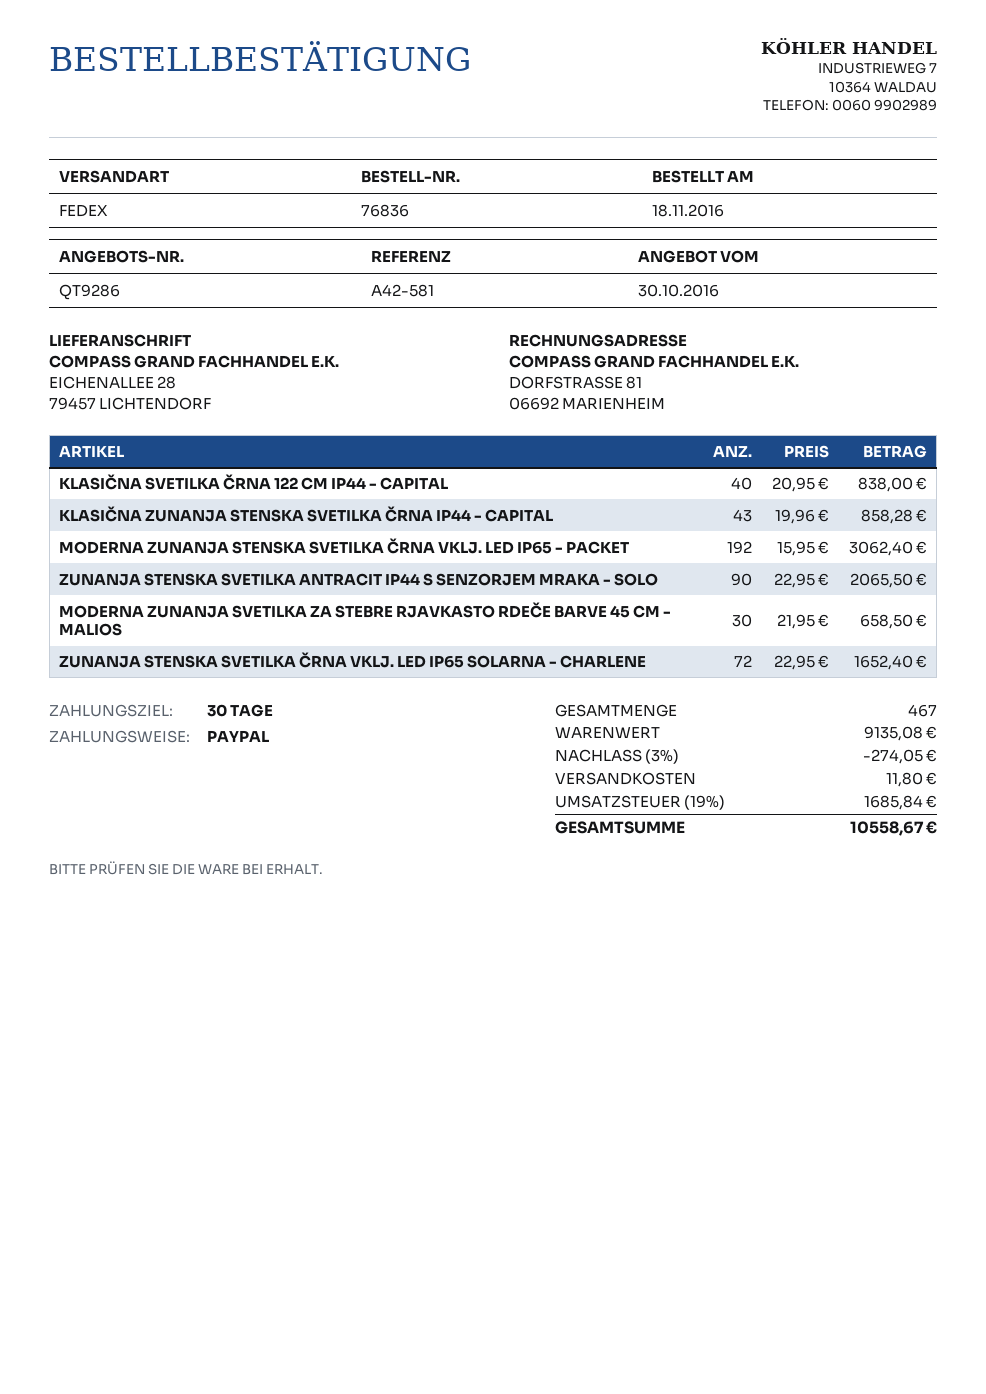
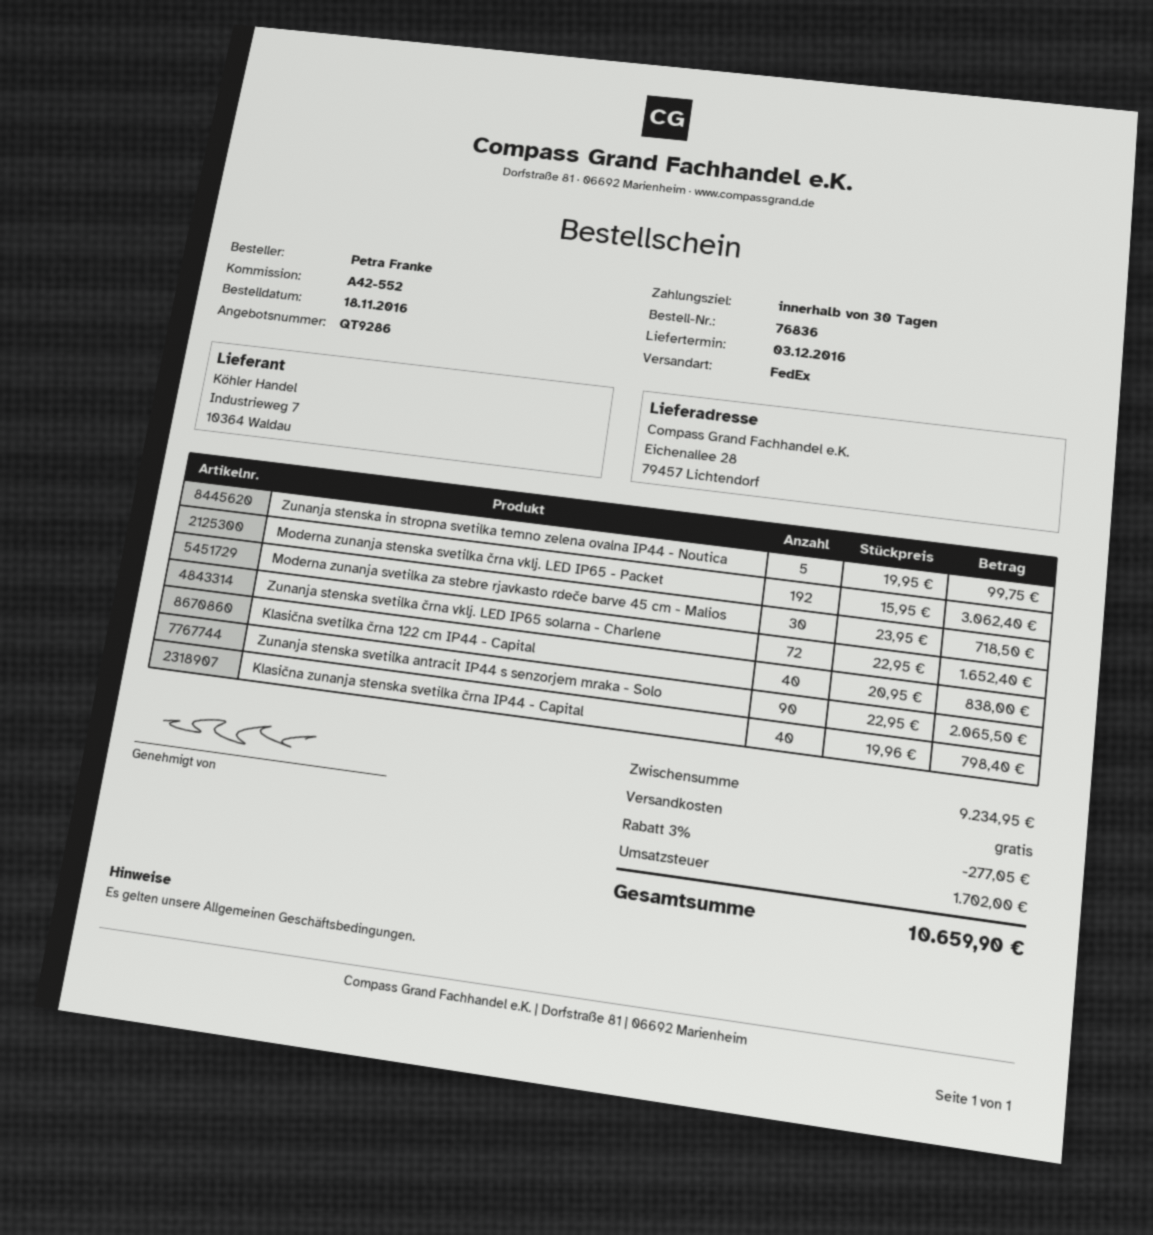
reference: A42-581 -> A42-552
KLASIČNA ZUNANJA STENSKA SVETILKA ČRNA IP44 - CAPITAL: 43 x 19.96 = 858.28 -> 40 x 19.96 = 798.40
MODERNA ZUNANJA SVETILKA ZA STEBRE RJAVKASTO RDEČE BARVE 45 CM - MALIOS: 30 x 21.95 = 658.50 -> 30 x 23.95 = 718.50
Zunanja stenska in stropna svetilka temno zelena ovalna IP44 - Noutica: none -> 5 x 19.95 = 99.75
subtotal: 9135.08 -> 9234.95
discount: 3% = 274.05 -> 3% = 277.05
shipping: 11.80 -> 0.00
tax: 1685.84 -> 1702.00
total: 10558.67 -> 10659.90

